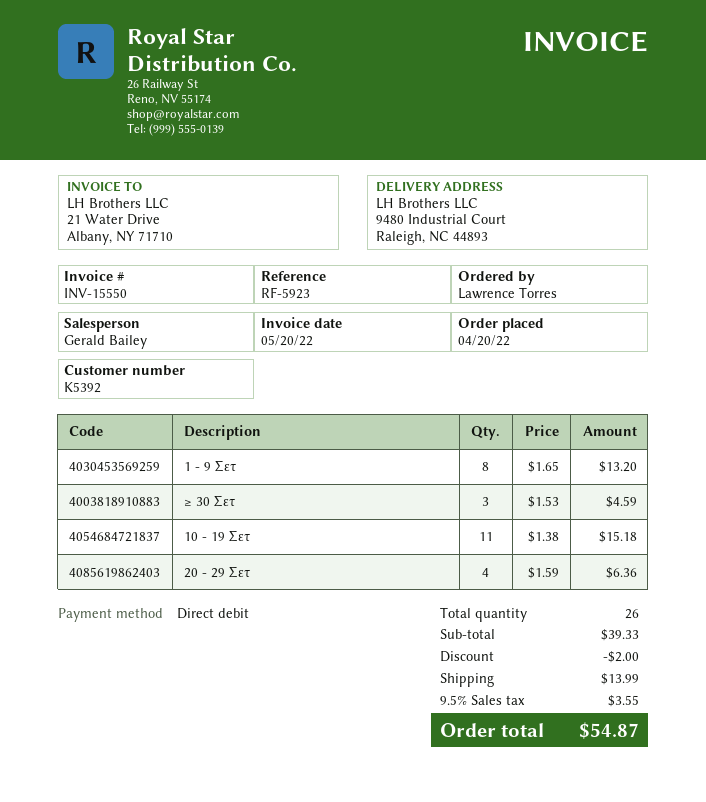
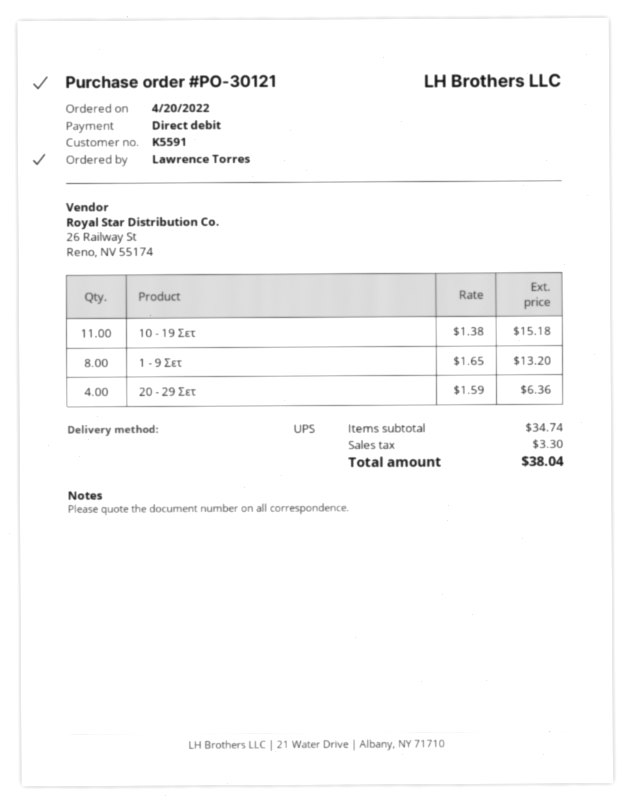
customer number: K5392 -> K5591
≥ 30 Σετ: 3 x 1.53 = 4.59 -> none
subtotal: 39.33 -> 34.74
discount: 2.00 -> none
shipping: 13.99 -> none
tax: 3.55 -> 3.30
total: 54.87 -> 38.04

